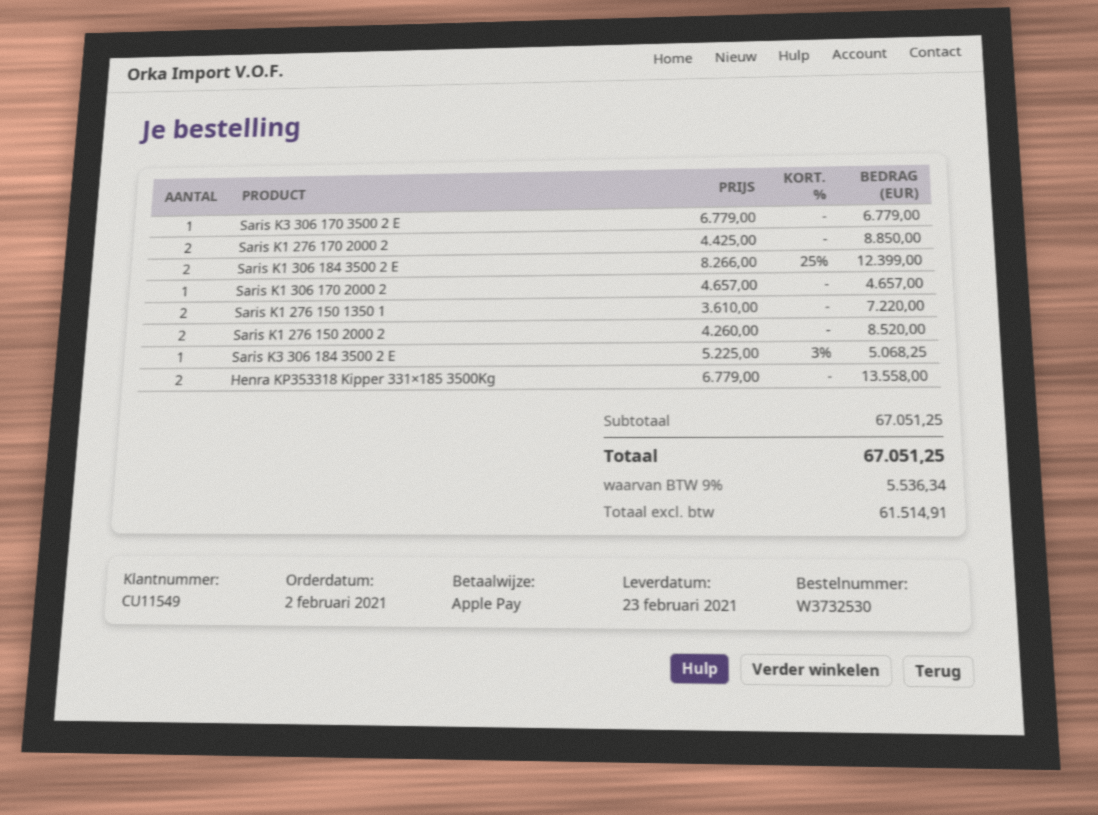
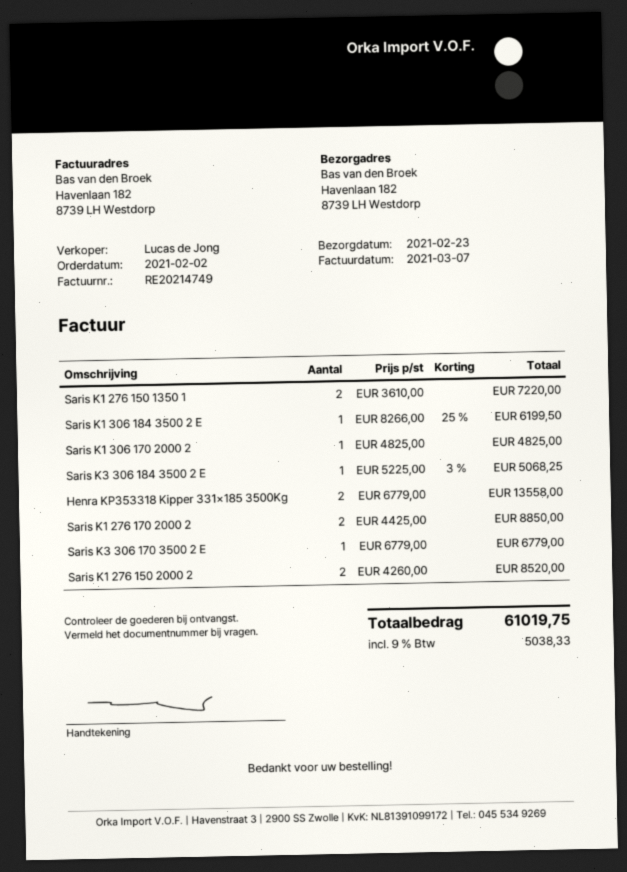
Saris K1 306 184 3500 2 E: 2 x 8266.00 - 25% = 12399.00 -> 1 x 8266.00 - 25% = 6199.50
Saris K1 306 170 2000 2: 1 x 4657.00 = 4657.00 -> 1 x 4825.00 = 4825.00
tax: 9% = 5536.34 -> 9% = 5038.33
total: 67051.25 -> 61019.75

